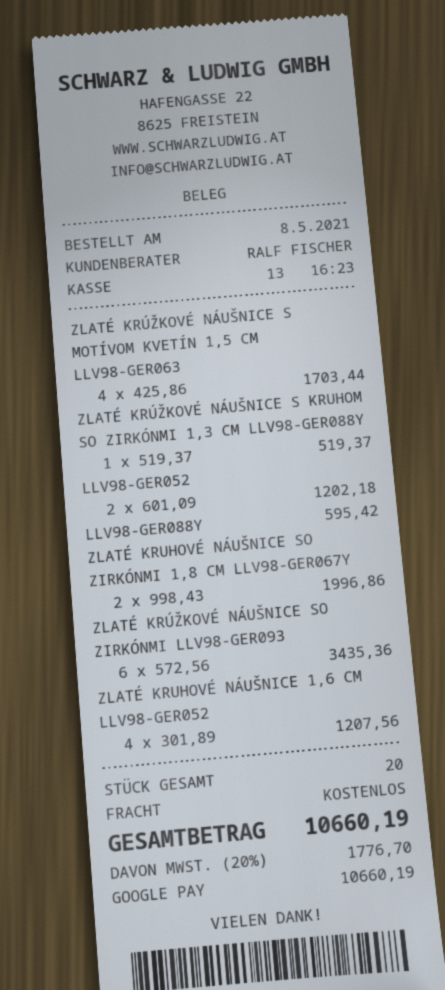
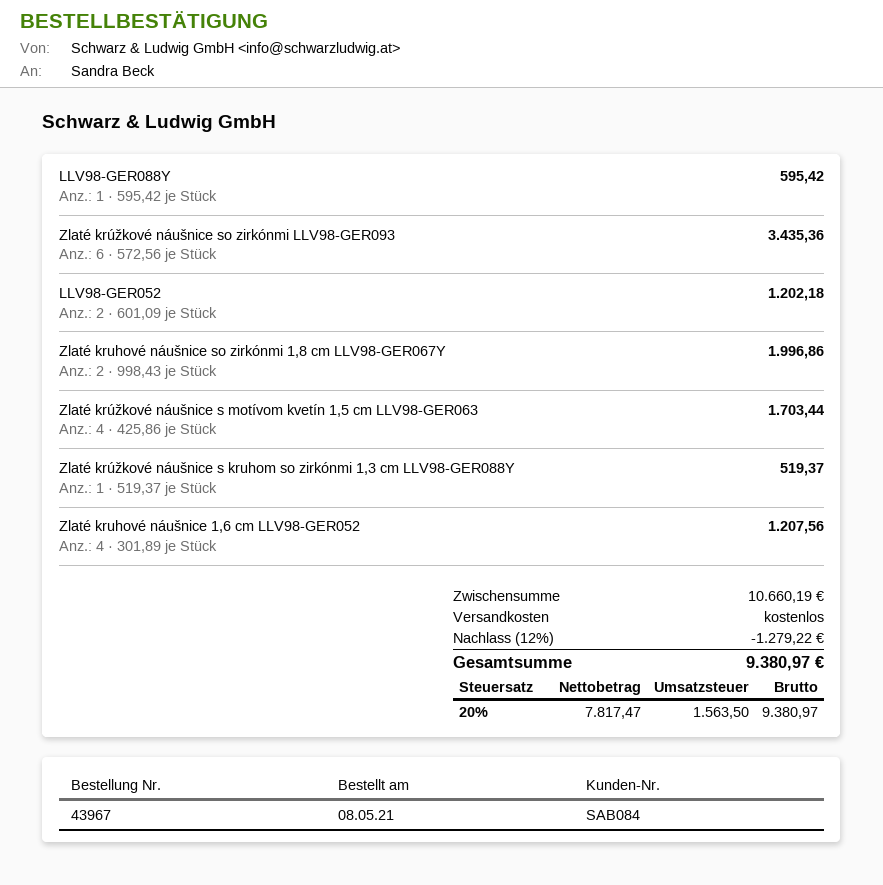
discount: none -> 12% = 1279.22
tax: 20% = 1776.70 -> 20% = 1563.50
total: 10660.19 -> 9380.97

